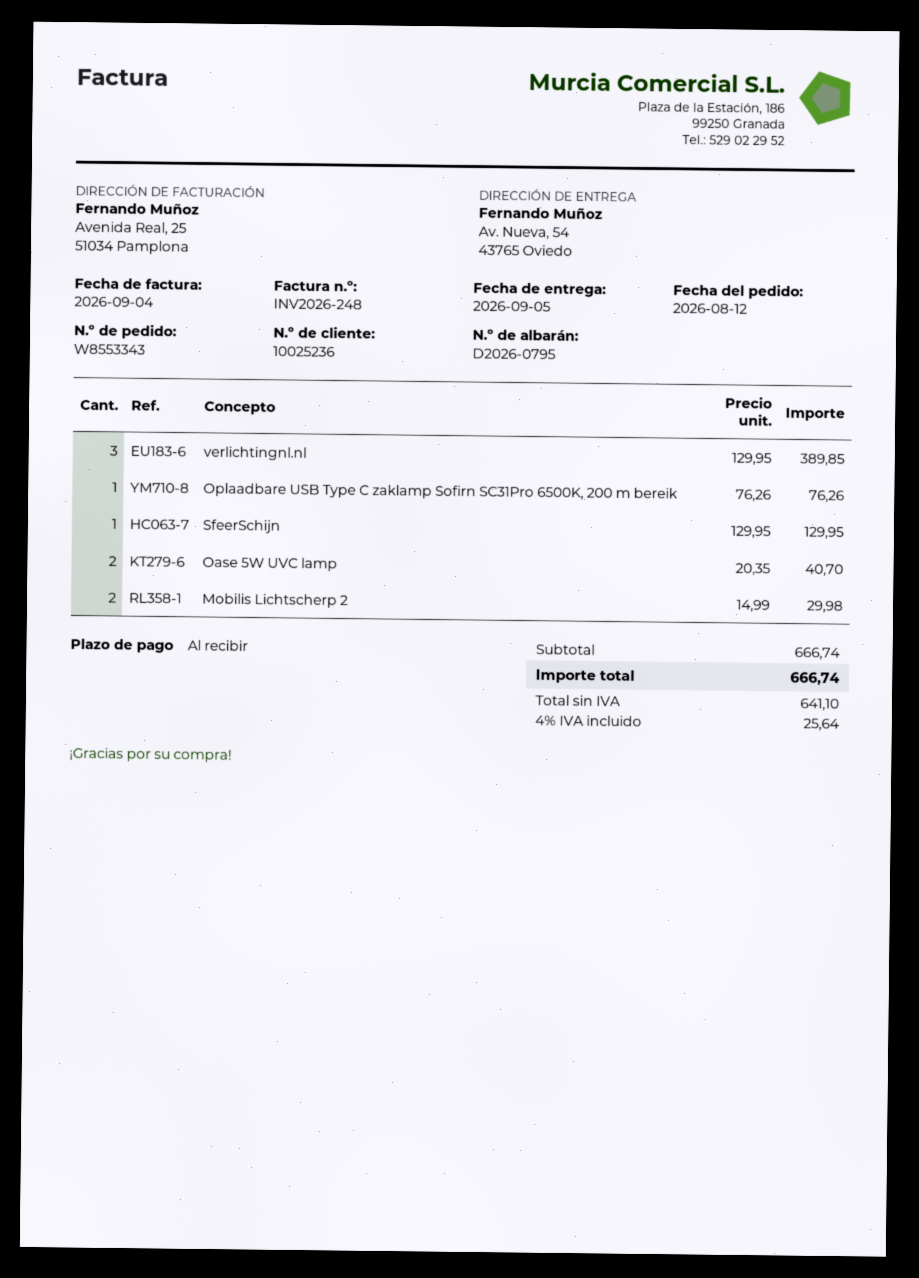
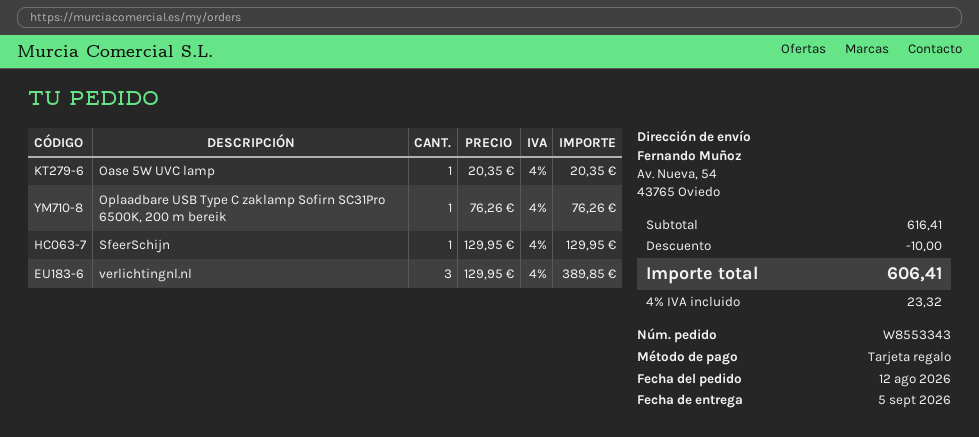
Oase 5W UVC lamp: 2 x 20.35 = 40.70 -> 1 x 20.35 = 20.35
Mobilis Lichtscherp 2: 2 x 14.99 = 29.98 -> none
subtotal: 666.74 -> 616.41
discount: none -> 10.00
tax: 4% = 25.64 -> 4% = 23.32
total: 666.74 -> 606.41

